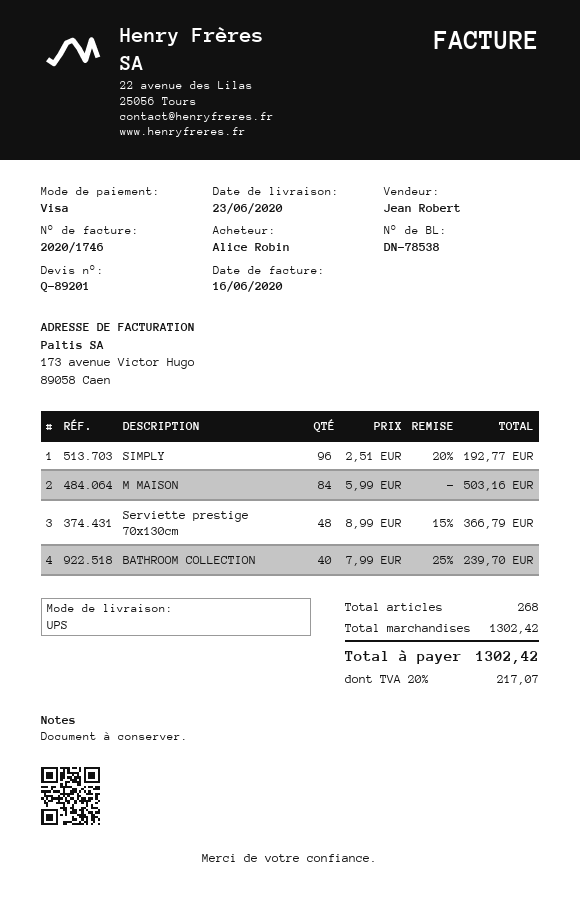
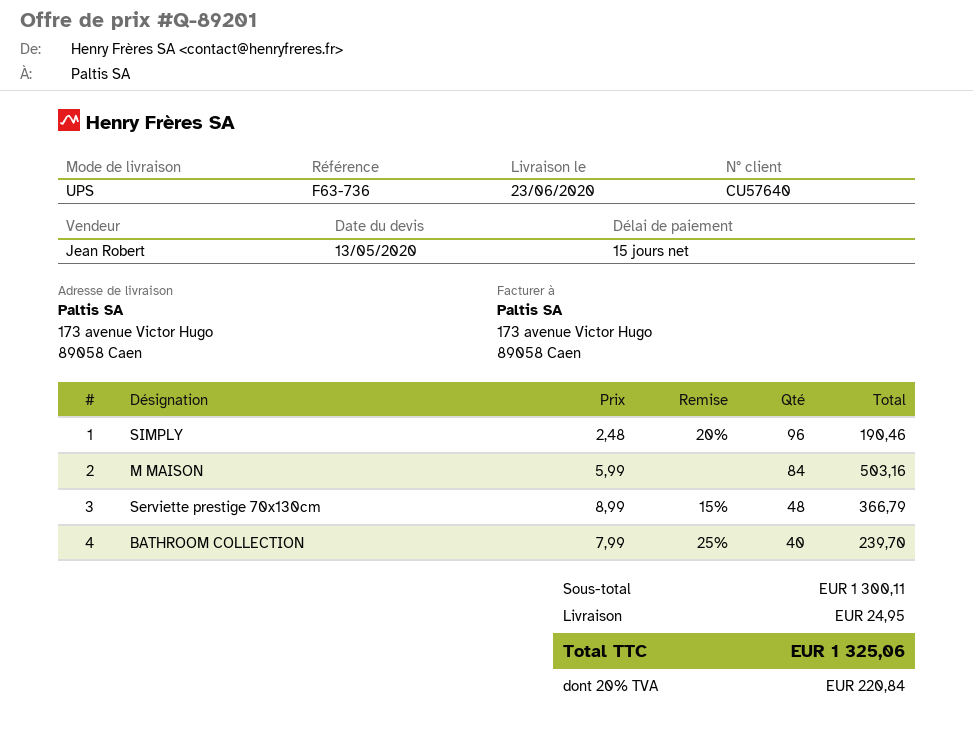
SIMPLY: 96 x 2.51 - 20% = 192.77 -> 96 x 2.48 - 20% = 190.46
subtotal: 1302.42 -> 1300.11
shipping: none -> 24.95
tax: 20% = 217.07 -> 20% = 220.84
total: 1302.42 -> 1325.06

